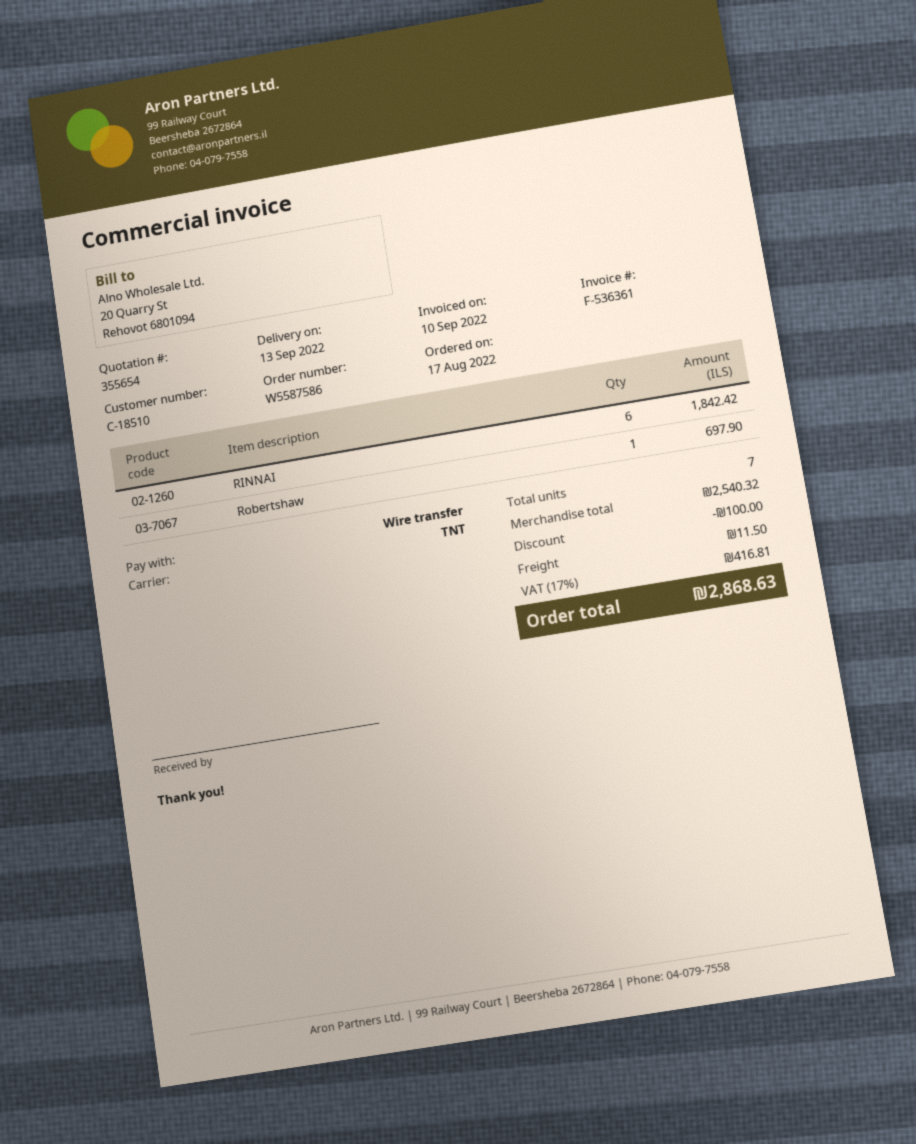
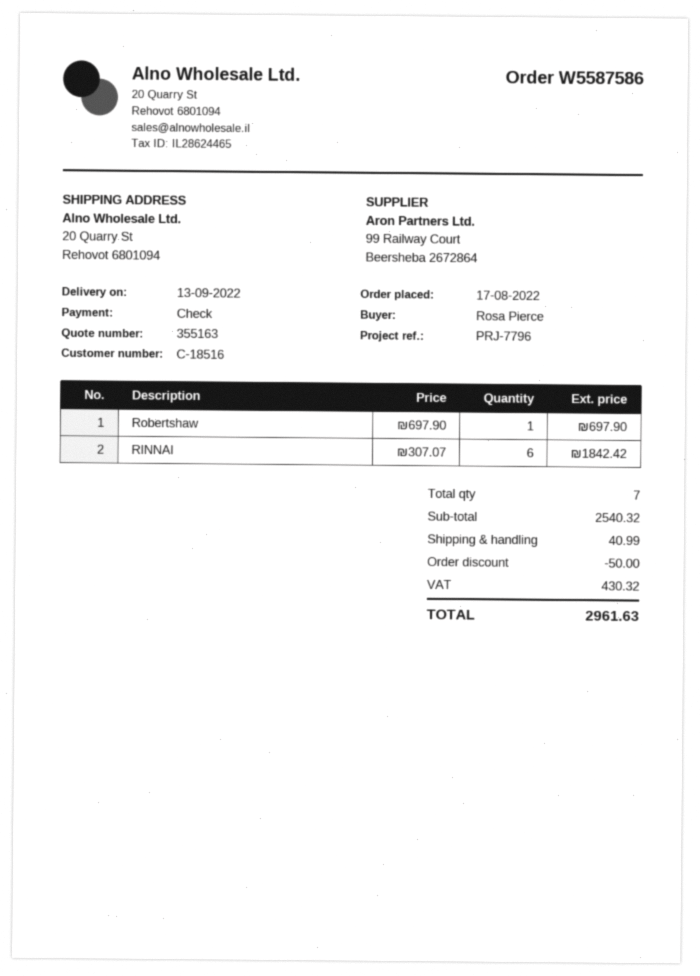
quote number: 355654 -> 355163
customer number: C-18510 -> C-18516
payment method: bank transfer -> cheque
discount: 100.00 -> 50.00
shipping: 11.50 -> 40.99
tax: 416.81 -> 430.32
total: 2868.63 -> 2961.63

